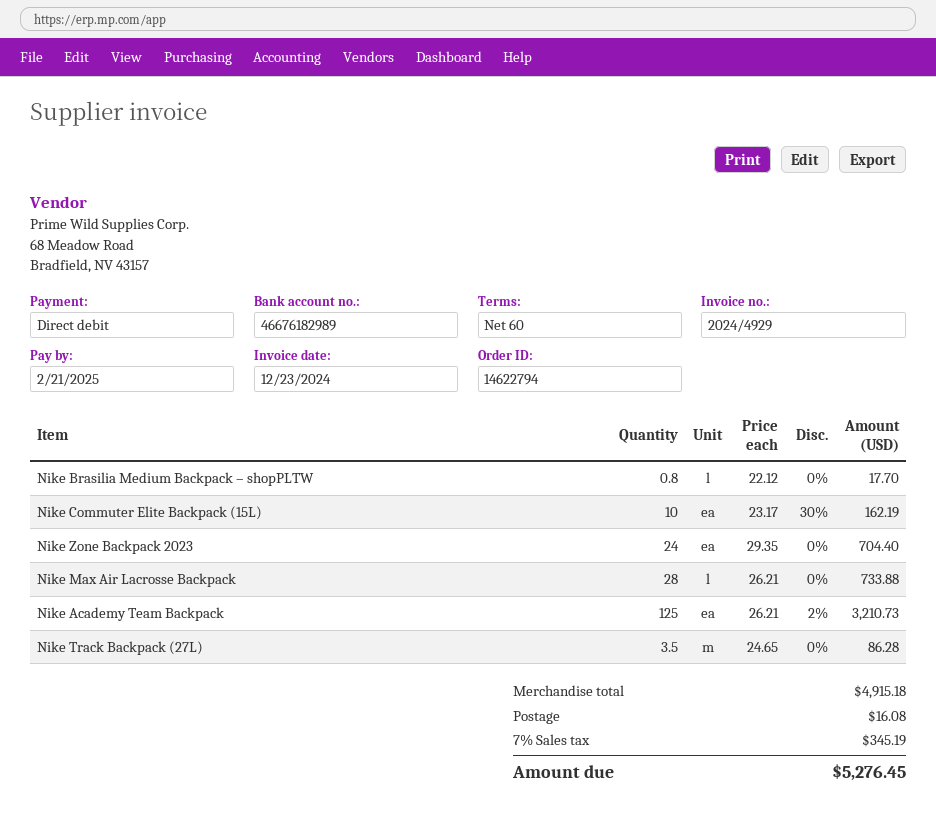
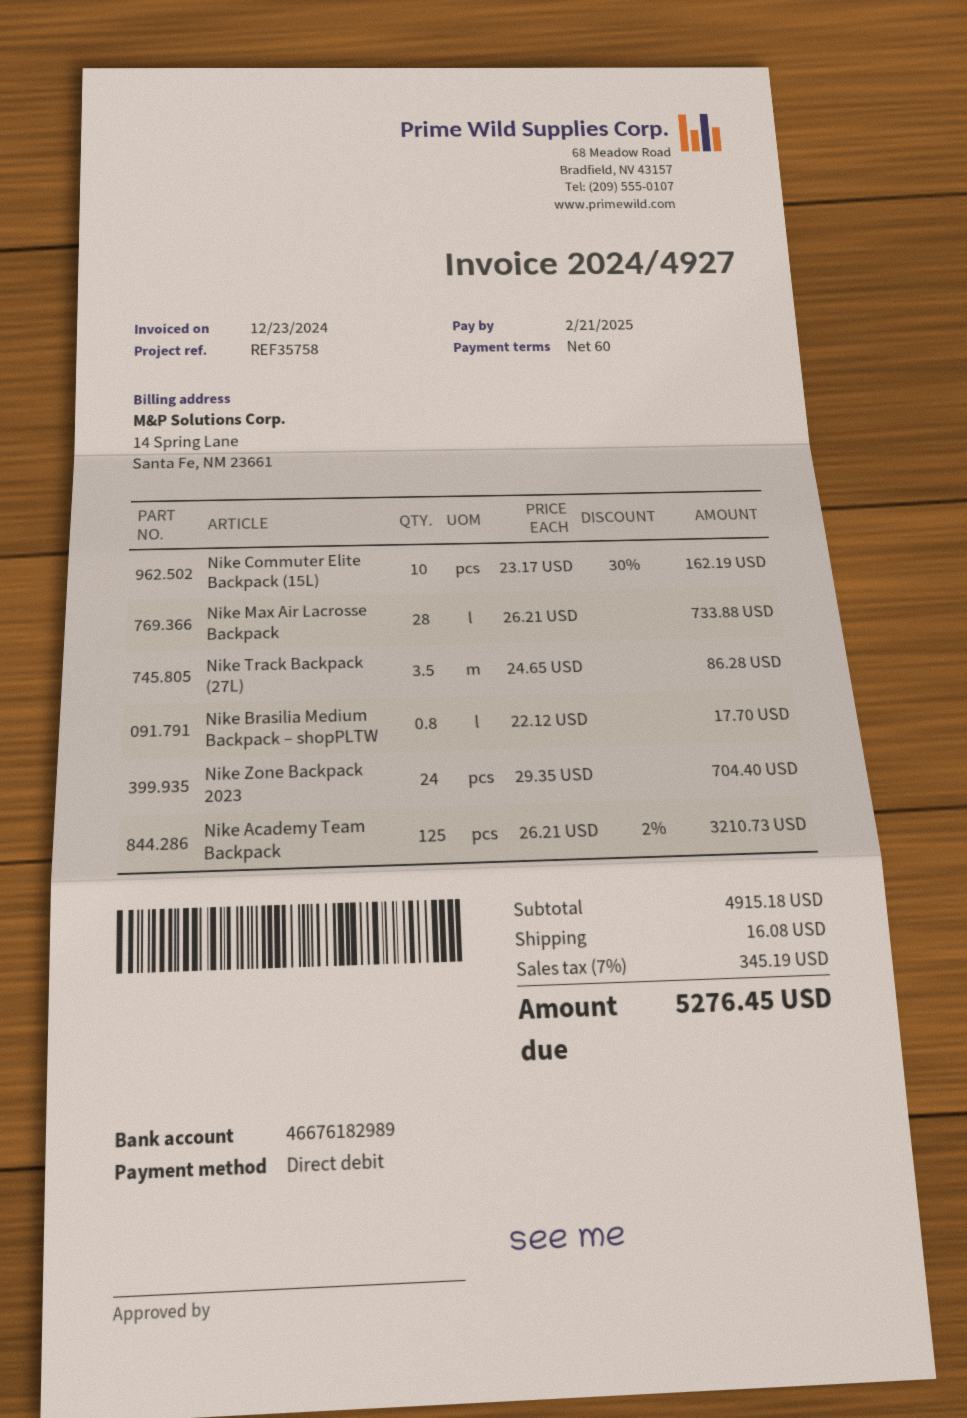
invoice number: 2024/4929 -> 2024/4927

